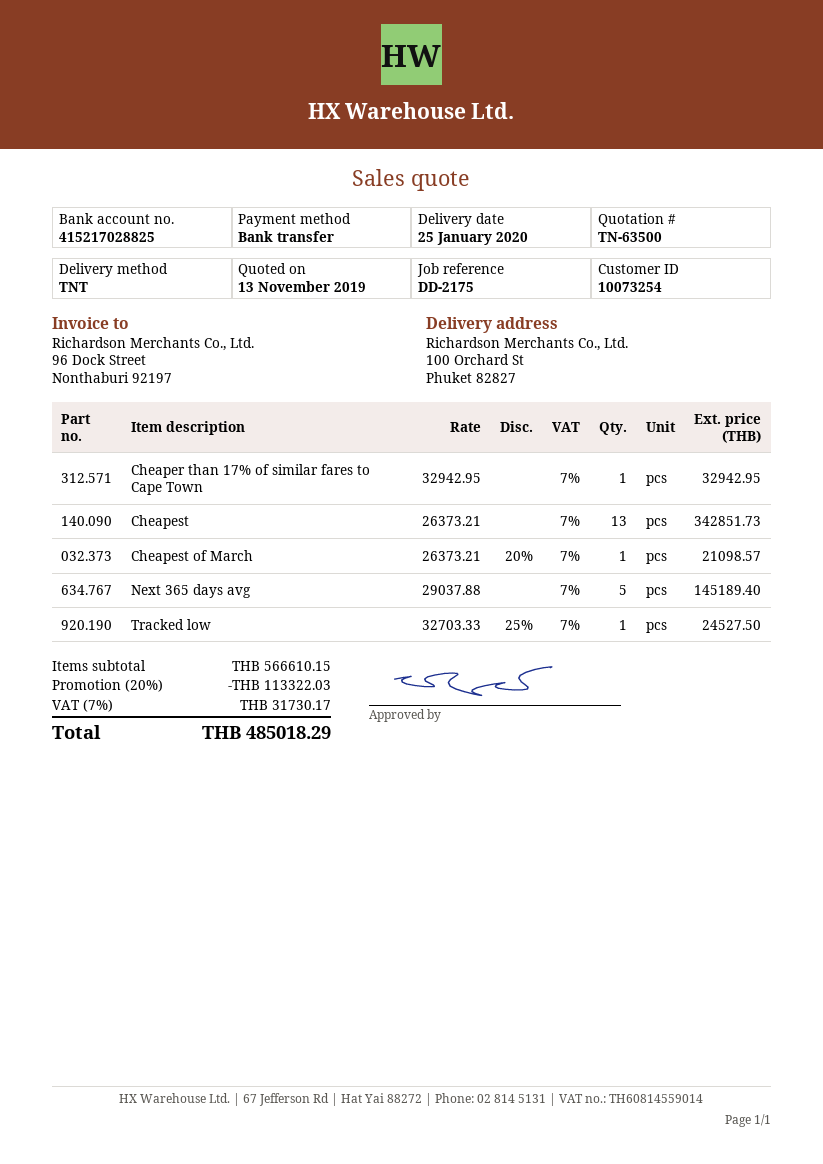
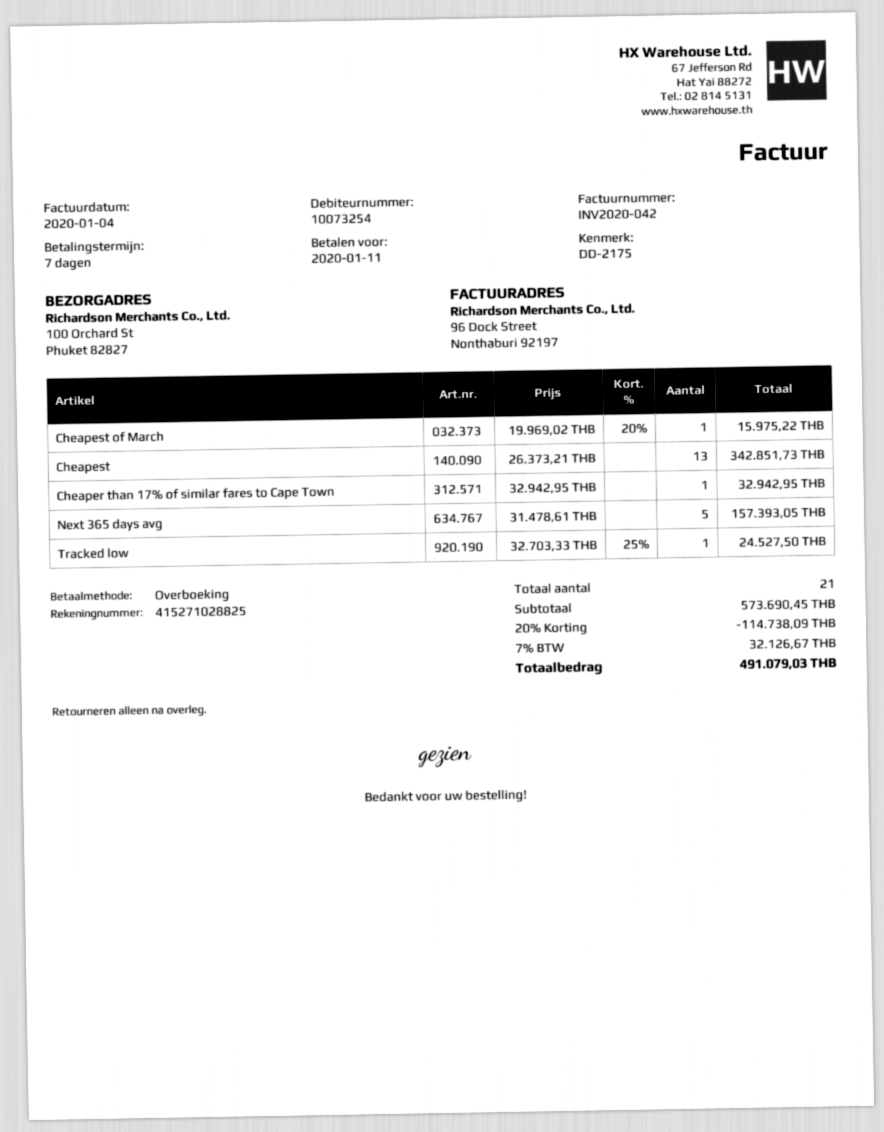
bank account: 415217028825 -> 415271028825
Cheapest of March: 1 x 26373.21 - 20% = 21098.57 -> 1 x 19969.02 - 20% = 15975.22
Next 365 days avg: 5 x 29037.88 = 145189.40 -> 5 x 31478.61 = 157393.05
subtotal: 566610.15 -> 573690.45
discount: 20% = 113322.03 -> 20% = 114738.09
tax: 7% = 31730.17 -> 7% = 32126.67
total: 485018.29 -> 491079.03

